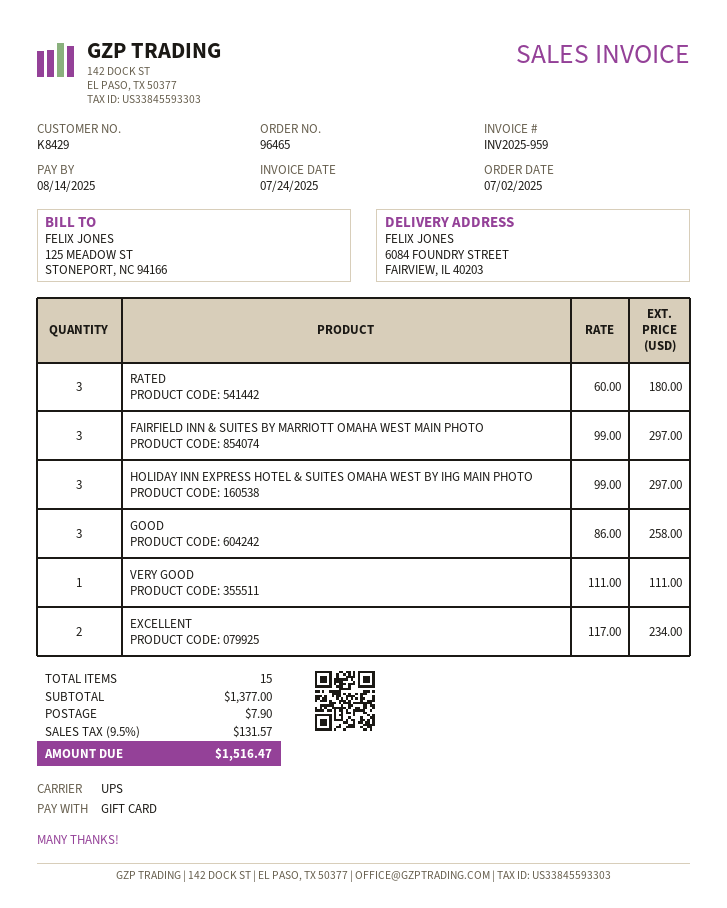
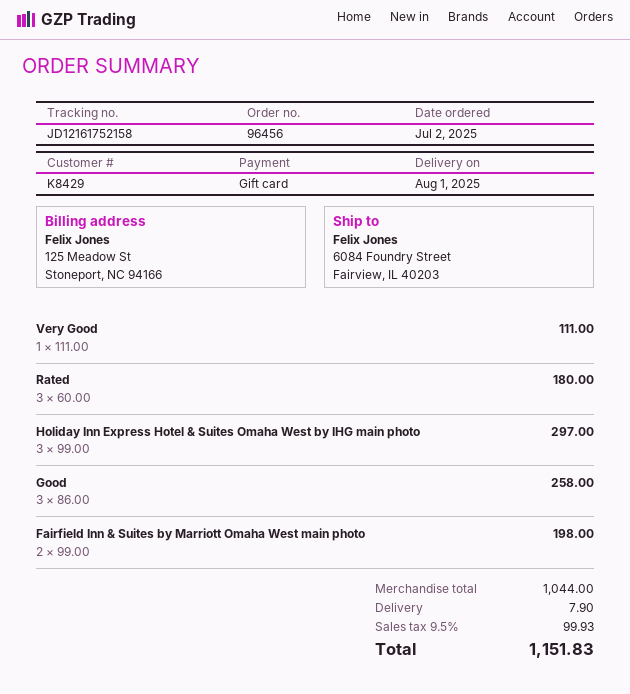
order number: 96465 -> 96456
FAIRFIELD INN & SUITES BY MARRIOTT OMAHA WEST MAIN PHOTO: 3 x 99.00 = 297.00 -> 2 x 99.00 = 198.00
EXCELLENT: 2 x 117.00 = 234.00 -> none
subtotal: 1377.00 -> 1044.00
tax: 9.5% = 131.57 -> 9.5% = 99.93
total: 1516.47 -> 1151.83

